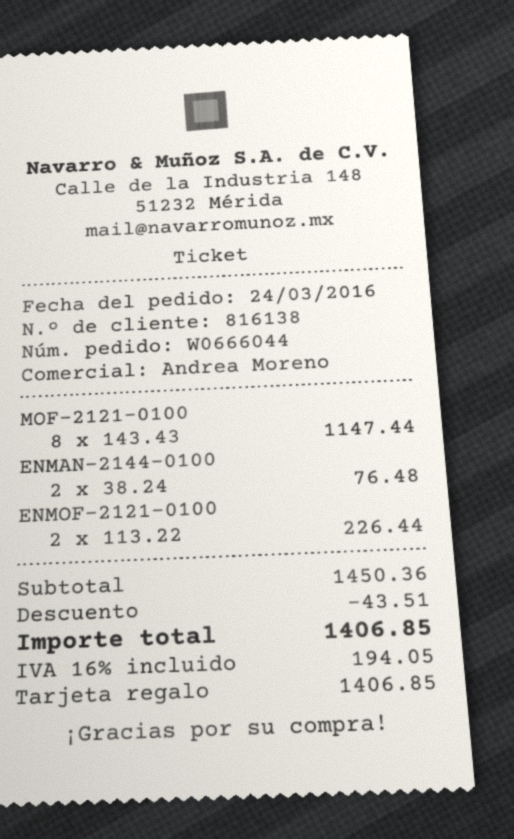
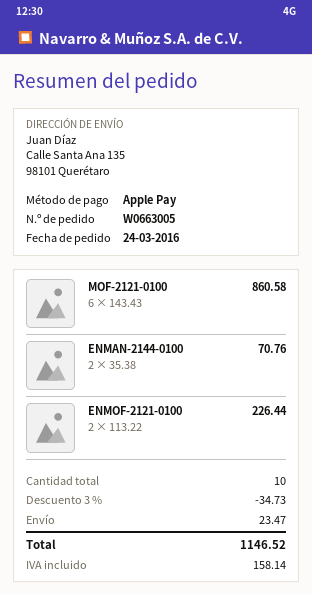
order number: W0666044 -> W0663005
payment method: gift card -> Apple Pay
MOF-2121-0100: 8 x 143.43 = 1147.44 -> 6 x 143.43 = 860.58
ENMAN-2144-0100: 2 x 38.24 = 76.48 -> 2 x 35.38 = 70.76
discount: 43.51 -> 34.73
shipping: none -> 23.47
tax: 194.05 -> 158.14
total: 1406.85 -> 1146.52

